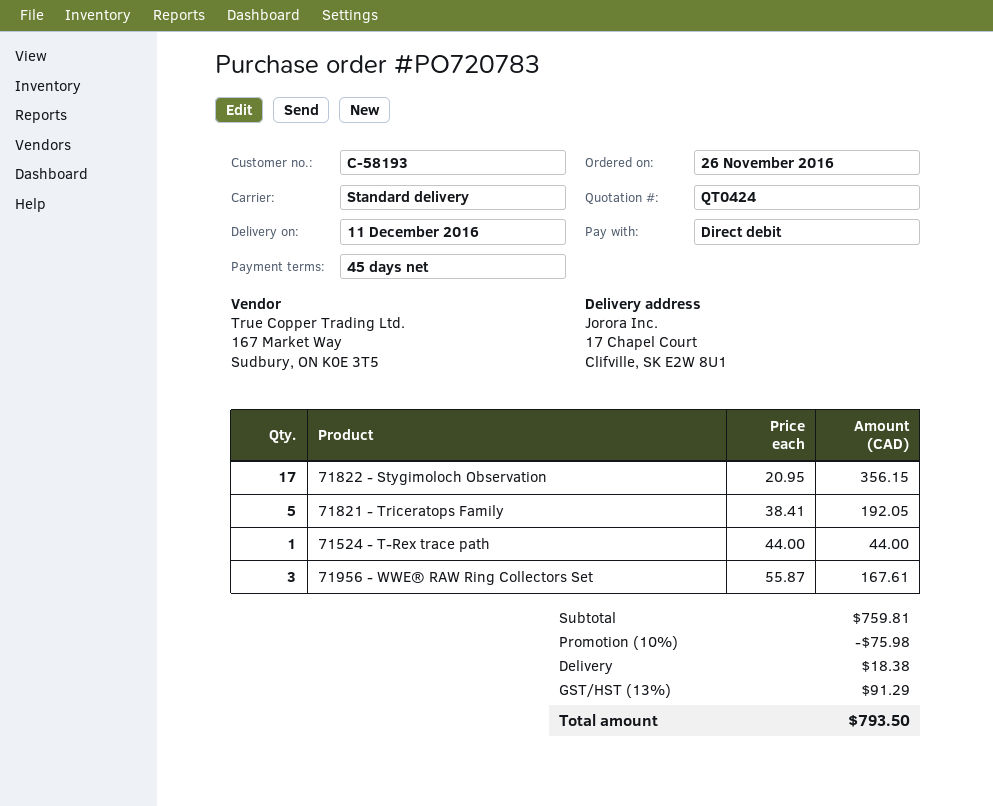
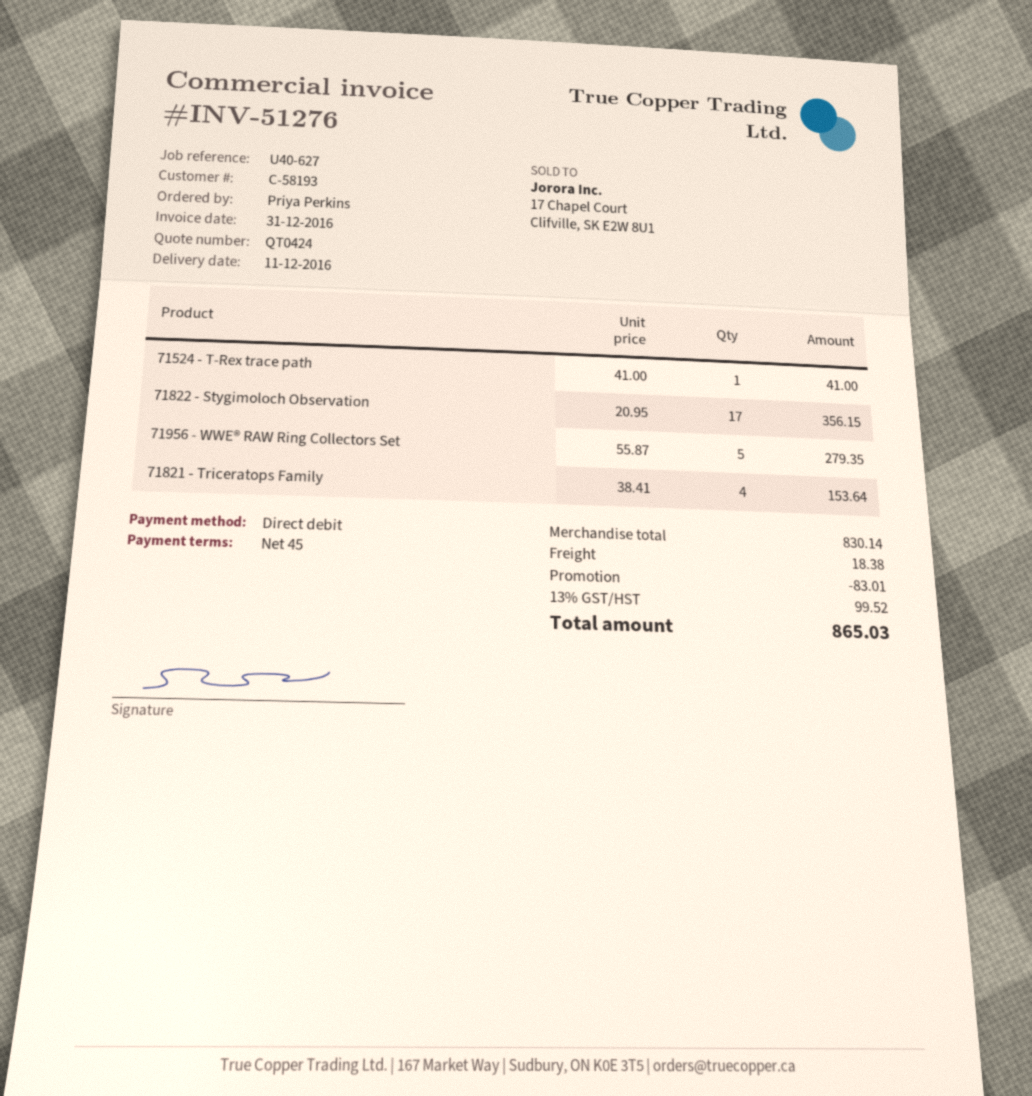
71821 - Triceratops Family: 5 x 38.41 = 192.05 -> 4 x 38.41 = 153.64
71524 - T-Rex trace path: 1 x 44.00 = 44.00 -> 1 x 41.00 = 41.00
71956 - WWE® RAW Ring Collectors Set: 3 x 55.87 = 167.61 -> 5 x 55.87 = 279.35
subtotal: 759.81 -> 830.14
discount: 75.98 -> 83.01
tax: 13% = 91.29 -> 13% = 99.52
total: 793.50 -> 865.03

